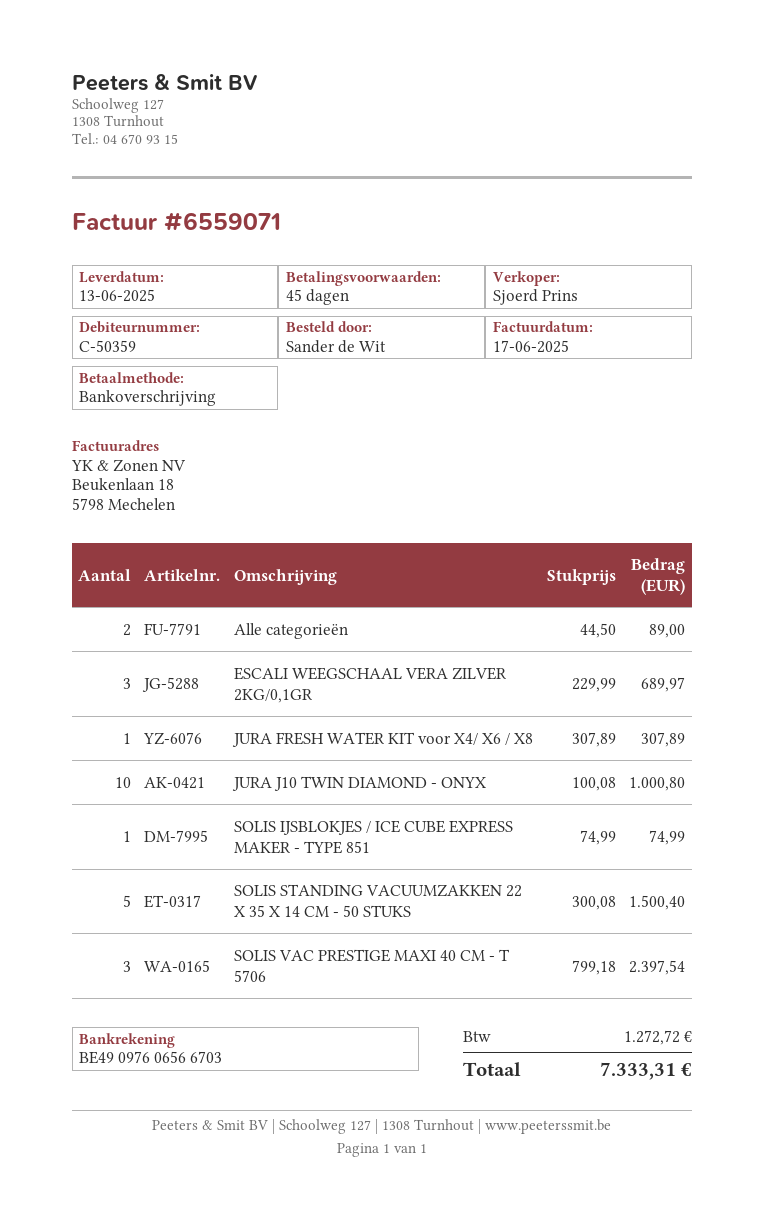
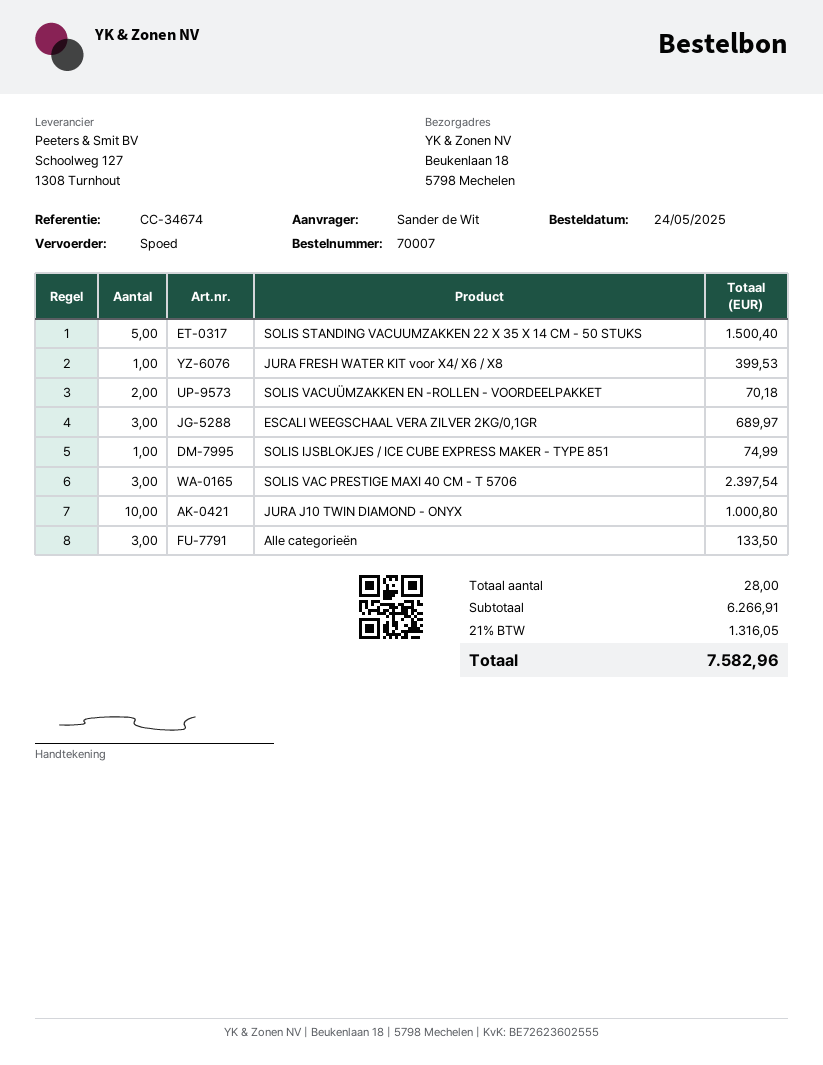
Alle categorieën: 2 for 89.00 -> 3 for 133.50
JURA FRESH WATER KIT voor X4/ X6 / X8: 1 for 307.89 -> 1 for 399.53
SOLIS VACUÜMZAKKEN EN -ROLLEN - VOORDEELPAKKET: none -> 2 for 70.18
tax: 1272.72 -> 1316.05
total: 7333.31 -> 7582.96

